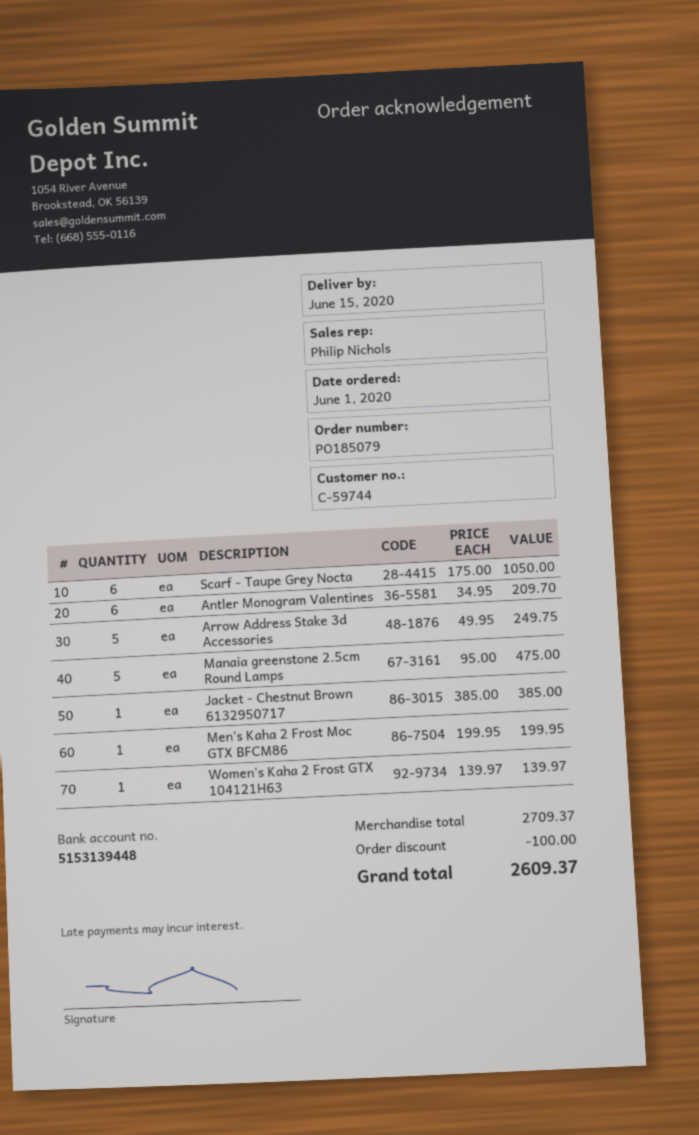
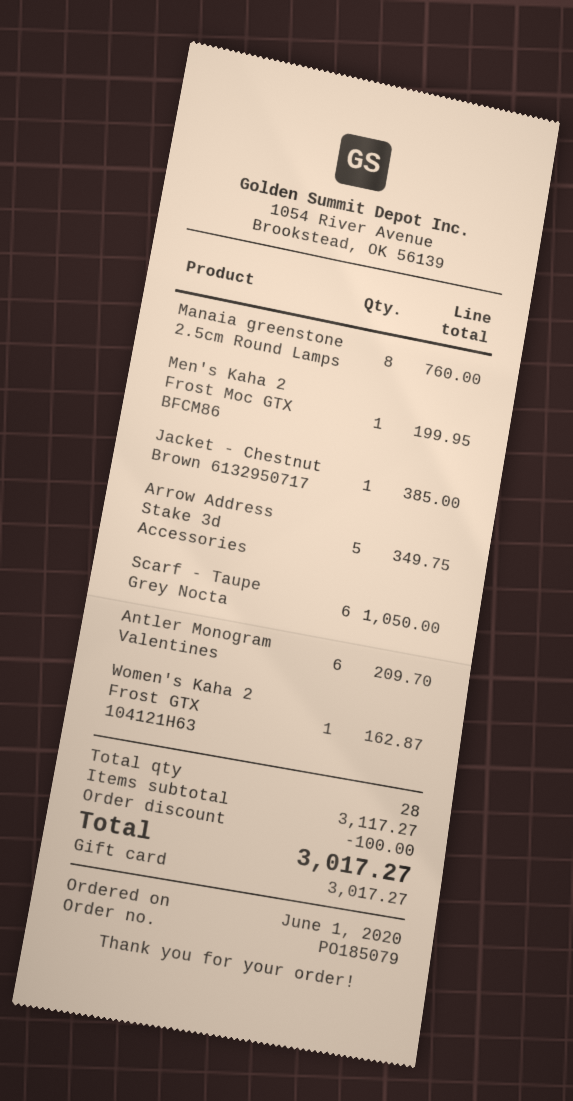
Arrow Address Stake 3d Accessories: 5 for 249.75 -> 5 for 349.75
Manaia greenstone 2.5cm Round Lamps: 5 for 475.00 -> 8 for 760.00
Women's Kaha 2 Frost GTX 104121H63: 1 for 139.97 -> 1 for 162.87
subtotal: 2709.37 -> 3117.27
total: 2609.37 -> 3017.27

